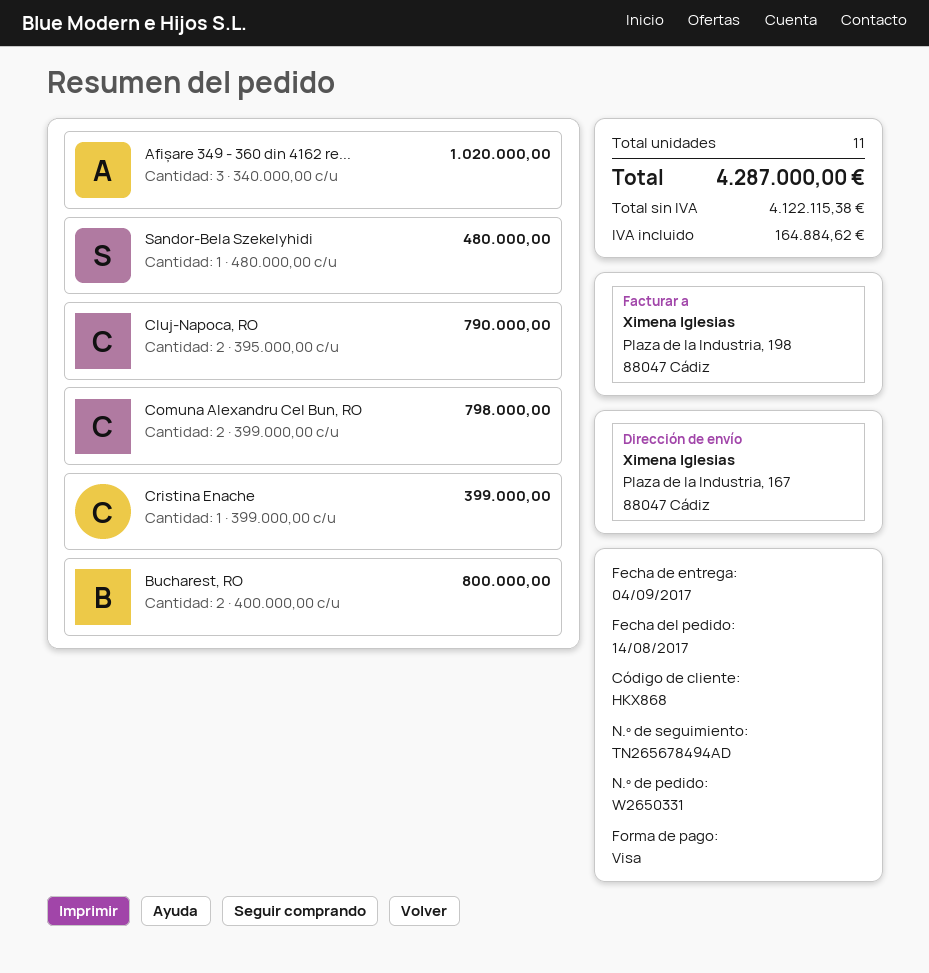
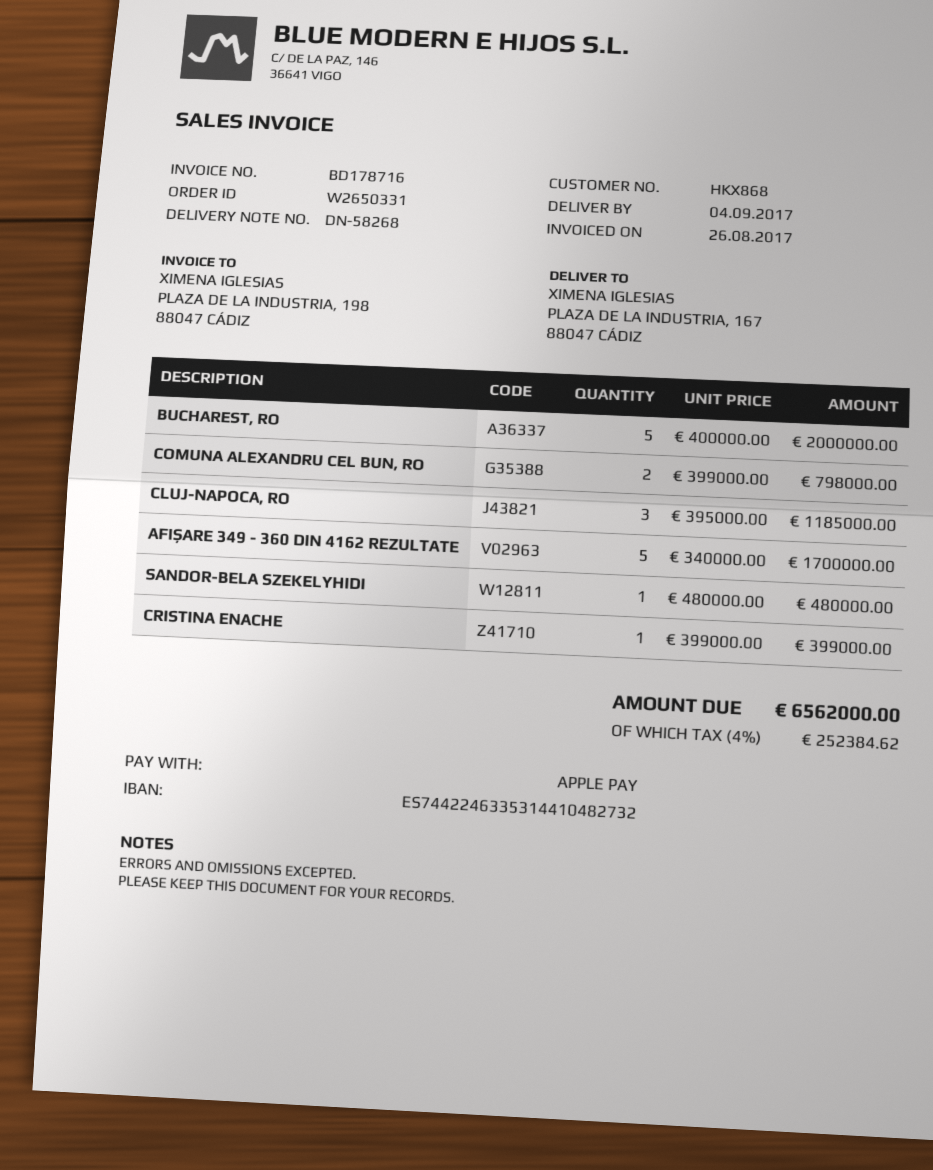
payment method: Visa -> Apple Pay
Afișare 349 - 360 din 4162 re...: 3 x 340000.00 = 1020000.00 -> 5 x 340000.00 = 1700000.00
Cluj-Napoca, RO: 2 x 395000.00 = 790000.00 -> 3 x 395000.00 = 1185000.00
Bucharest, RO: 2 x 400000.00 = 800000.00 -> 5 x 400000.00 = 2000000.00
tax: 164884.62 -> 252384.62
total: 4287000.00 -> 6562000.00

